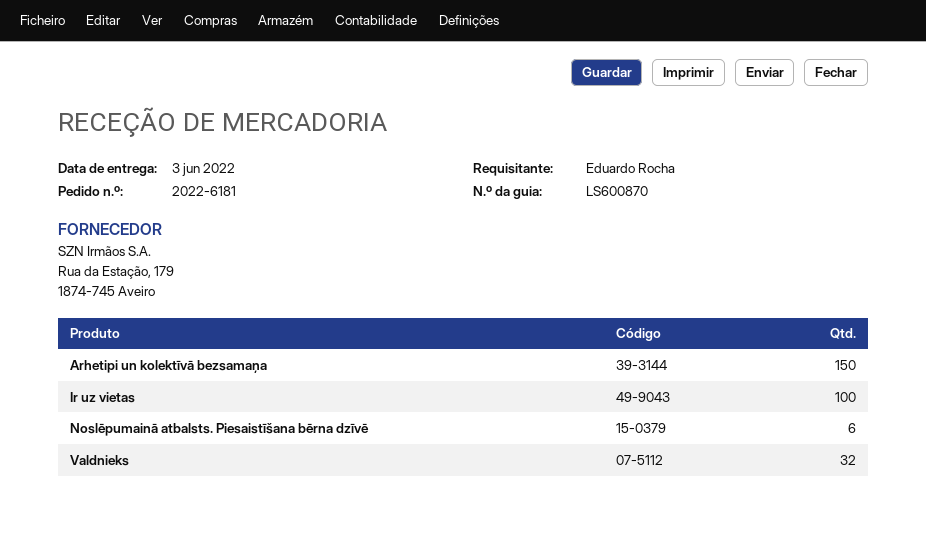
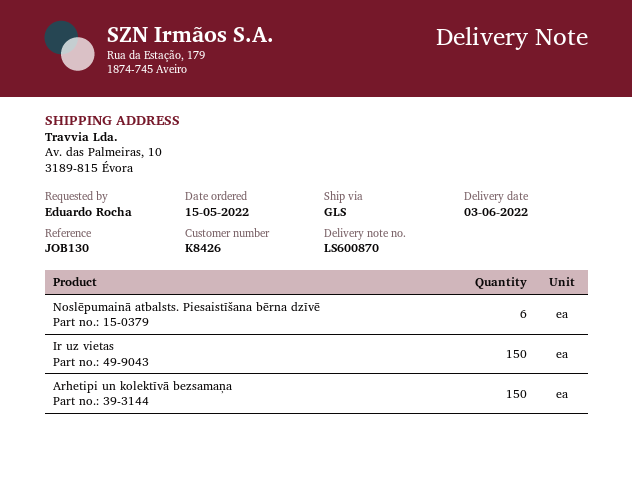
Ir uz vietas: 100 -> 150
Valdnieks: 32 -> none

